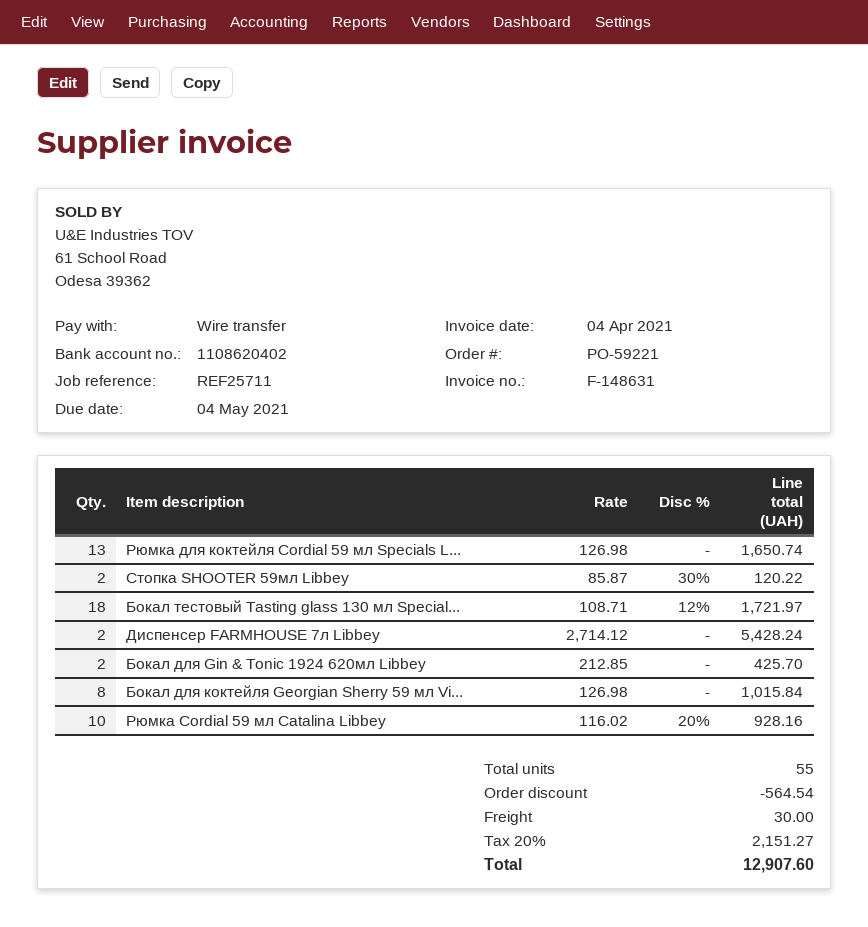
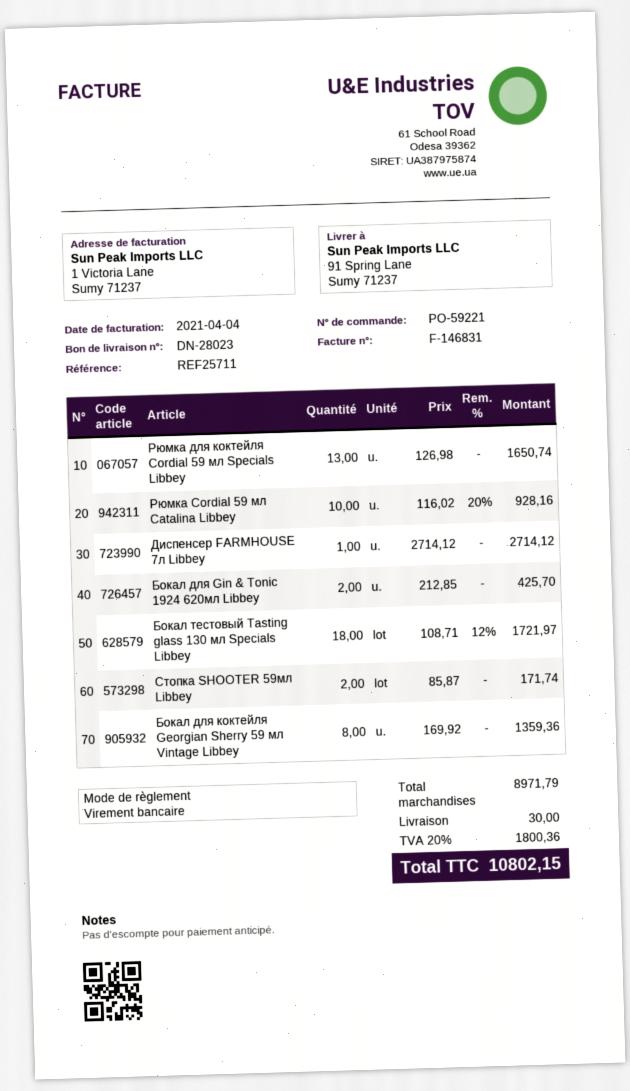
invoice number: F-148631 -> F-146831
Стопка SHOOTER 59мл Libbey: 2 x 85.87 - 30% = 120.22 -> 2 x 85.87 = 171.74
Диспенсер FARMHOUSE 7л Libbey: 2 x 2714.12 = 5428.24 -> 1 x 2714.12 = 2714.12
Бокал для коктейля Georgian Sherry 59 мл Vi...: 8 x 126.98 = 1015.84 -> 8 x 169.92 = 1359.36
discount: 564.54 -> none
tax: 20% = 2151.27 -> 20% = 1800.36
total: 12907.60 -> 10802.15

